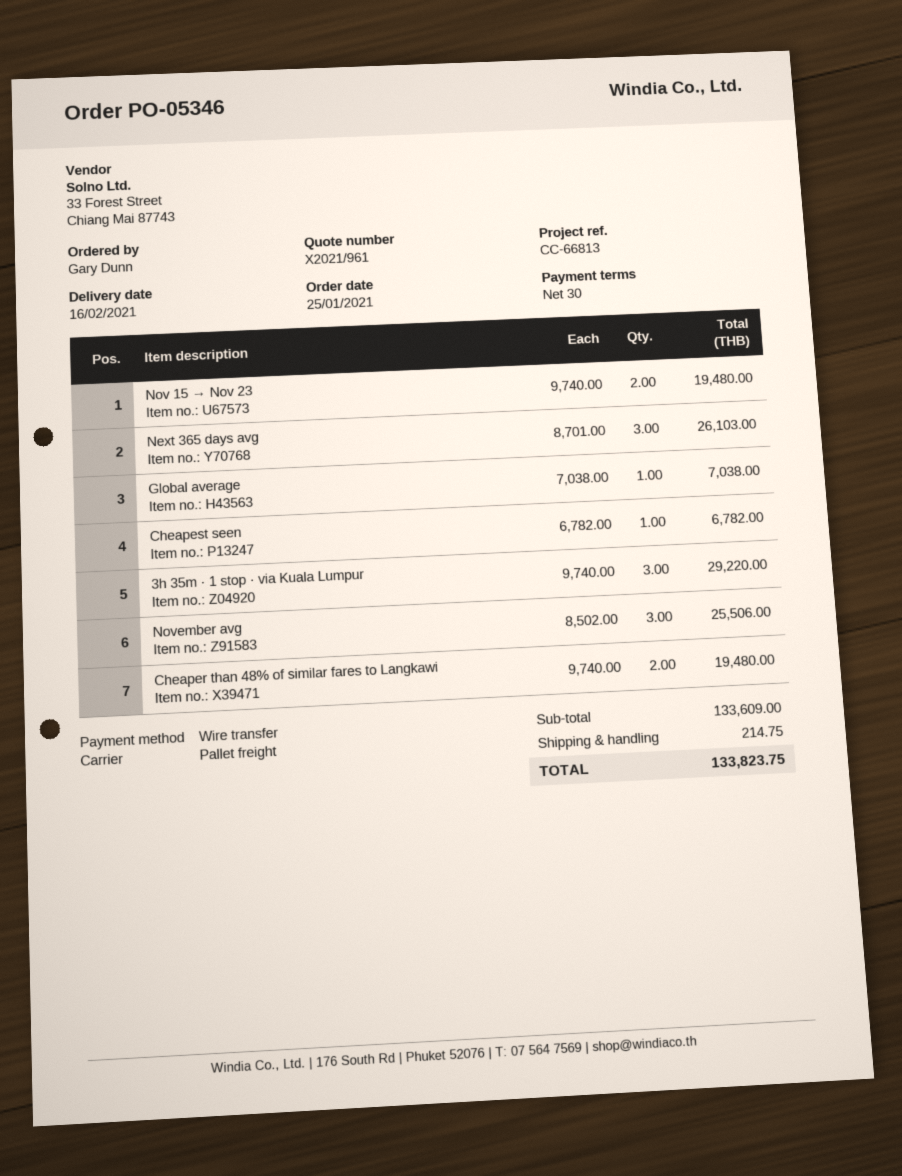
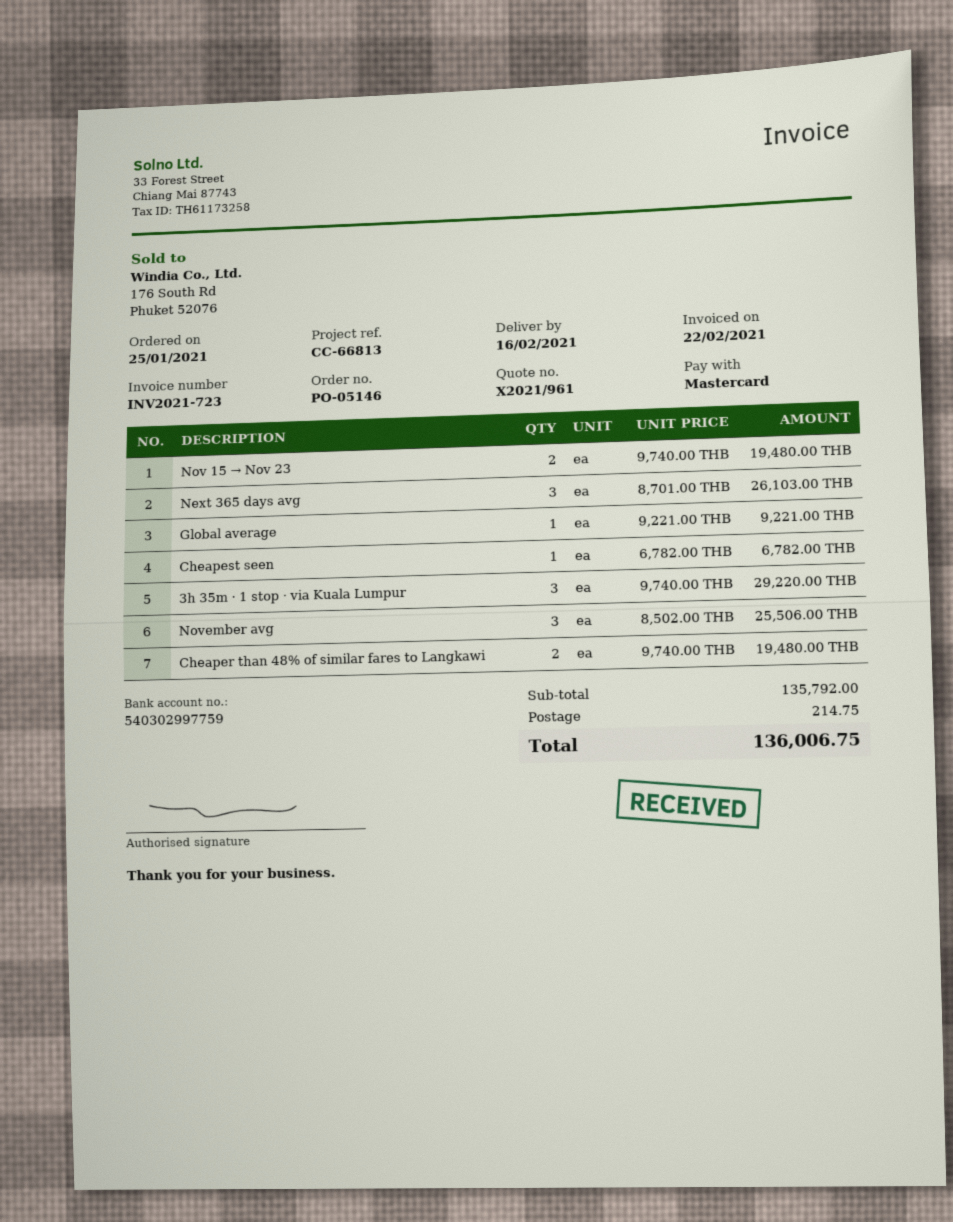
order number: PO-05346 -> PO-05146
payment method: bank transfer -> Mastercard
Global average: 1 x 7038.00 = 7038.00 -> 1 x 9221.00 = 9221.00
subtotal: 133609.00 -> 135792.00
total: 133823.75 -> 136006.75

